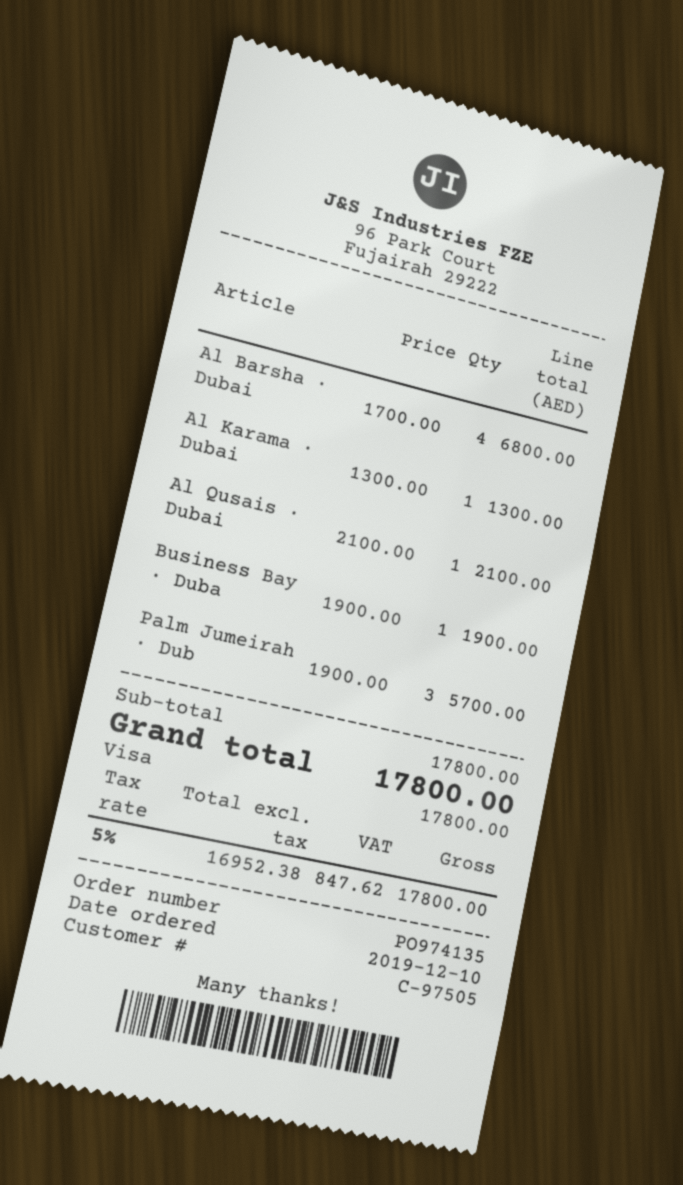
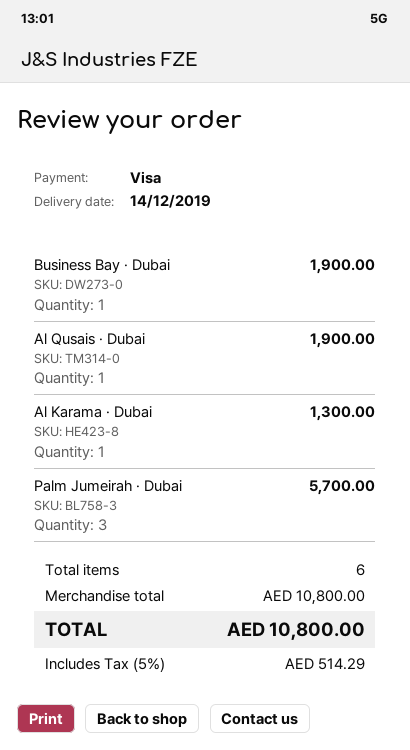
Al Barsha · Dubai: 4 for 6800.00 -> none
Al Qusais · Dubai: 1 for 2100.00 -> 1 for 1900.00
subtotal: 17800.00 -> 10800.00
tax: 5% = 847.62 -> 5% = 514.29
total: 17800.00 -> 10800.00

